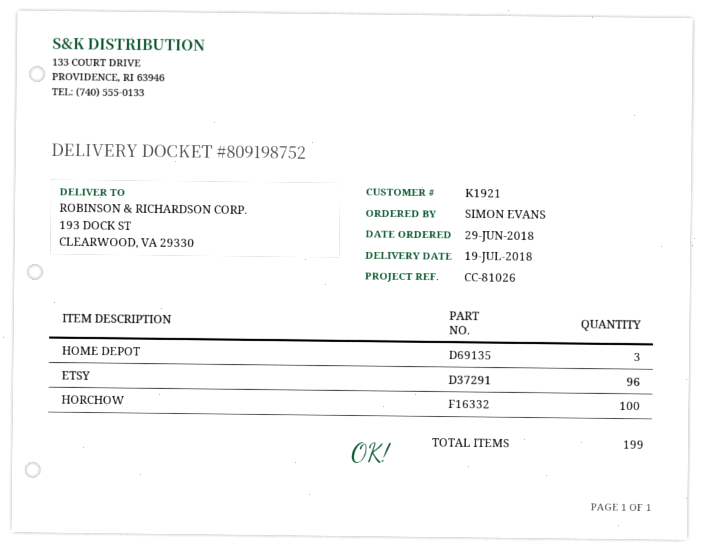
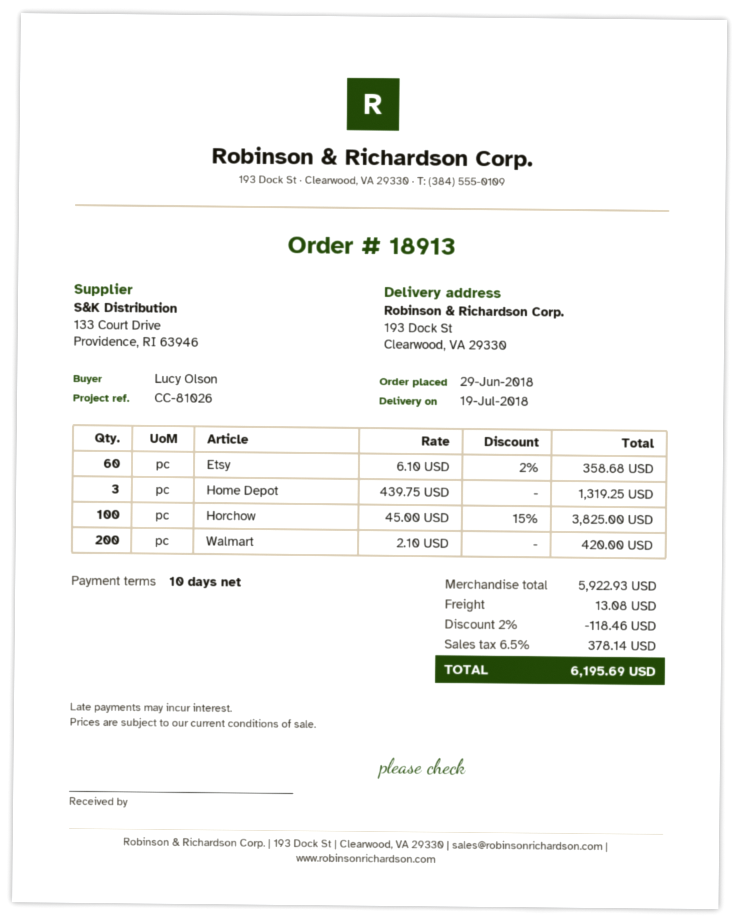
ordered by: SIMON EVANS -> Lucy Olson
ETSY: 96 -> 60
Walmart: none -> 200

